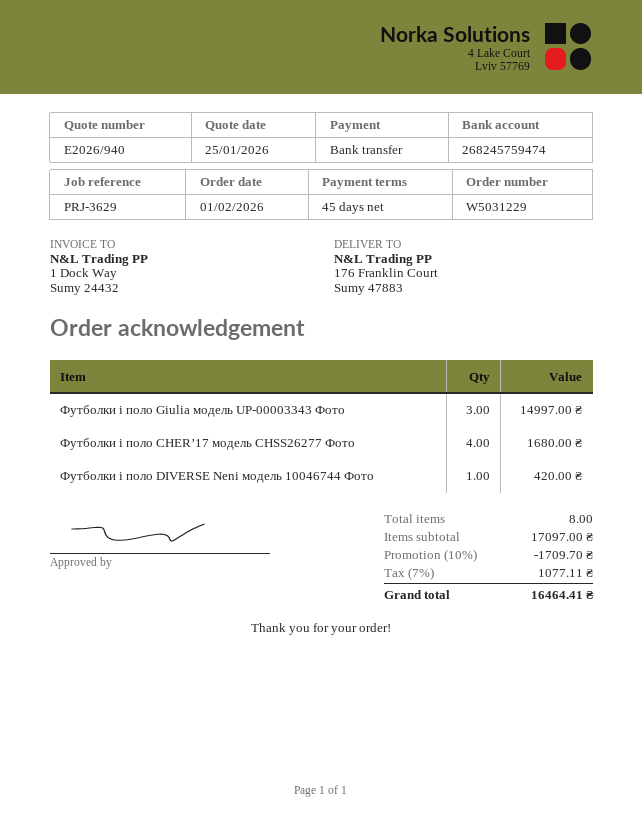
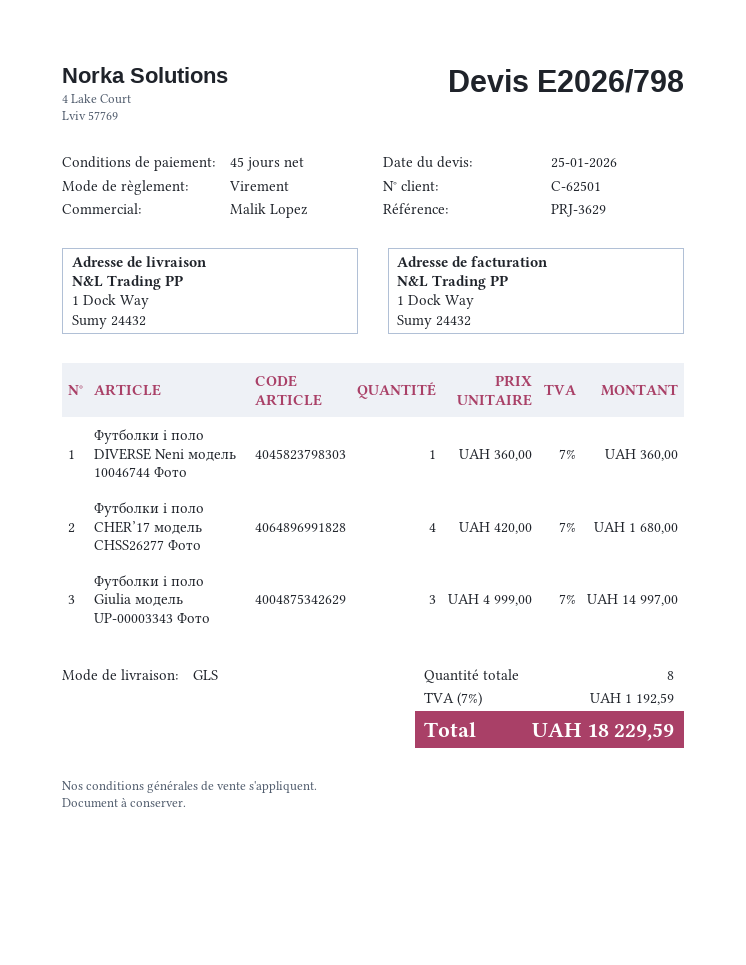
quote number: E2026/940 -> E2026/798
ship to: 176 Franklin Court, Sumy 47883 -> 1 Dock Way, Sumy 24432
Футболки і поло DIVERSE Neni модель 10046744 Фото: 1 for 420.00 -> 1 for 360.00
discount: 10% = 1709.70 -> none
tax: 7% = 1077.11 -> 7% = 1192.59
total: 16464.41 -> 18229.59

